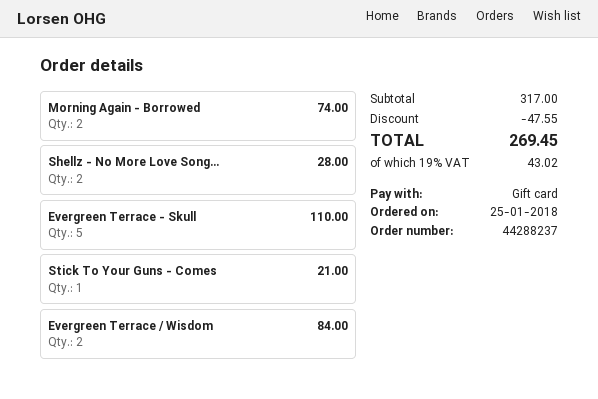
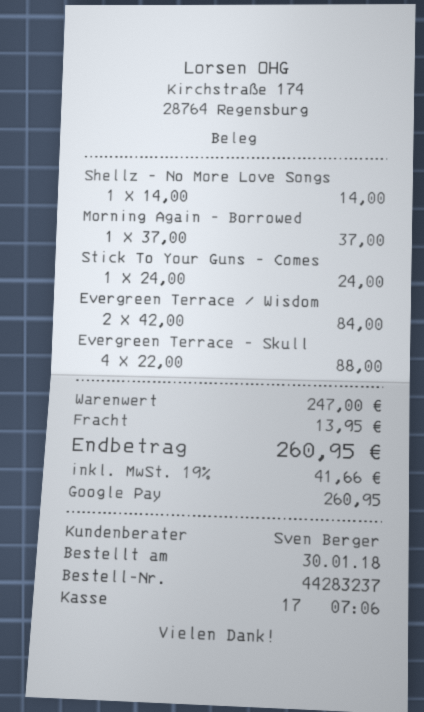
order number: 44288237 -> 44283237
order date: 2018-01-25 -> 2018-01-30
payment method: gift card -> Google Pay
Morning Again - Borrowed: 2 for 74.00 -> 1 for 37.00
Shellz - No More Love Song...: 2 for 28.00 -> 1 for 14.00
Evergreen Terrace - Skull: 5 for 110.00 -> 4 for 88.00
Stick To Your Guns - Comes: 1 for 21.00 -> 1 for 24.00
subtotal: 317.00 -> 247.00
discount: 47.55 -> none
shipping: none -> 13.95
tax: 19% = 43.02 -> 19% = 41.66
total: 269.45 -> 260.95

